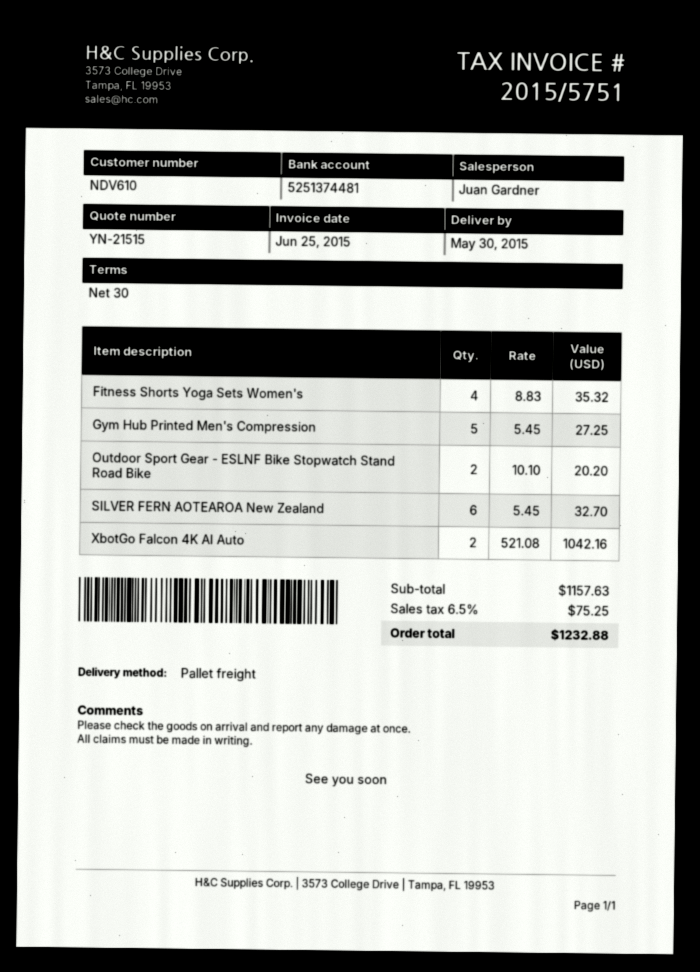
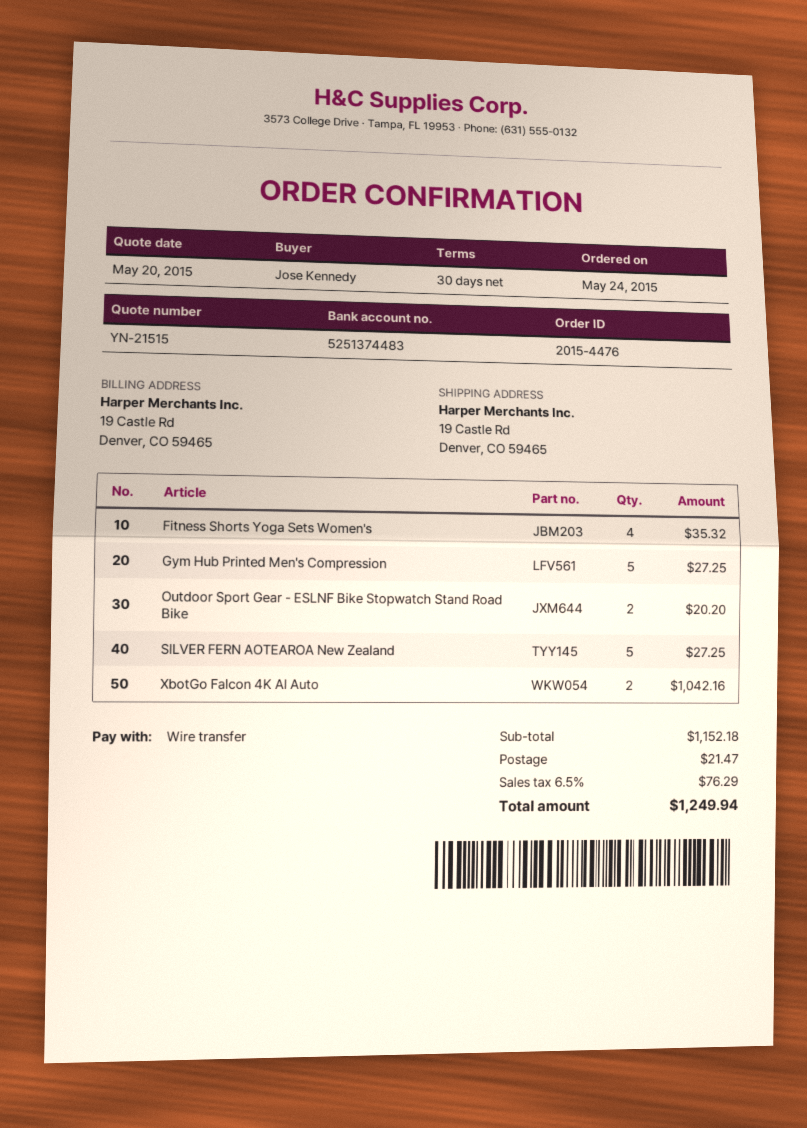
bank account: 5251374481 -> 5251374483
SILVER FERN AOTEAROA New Zealand: 6 for 32.70 -> 5 for 27.25
subtotal: 1157.63 -> 1152.18
shipping: none -> 21.47
tax: 6.5% = 75.25 -> 6.5% = 76.29
total: 1232.88 -> 1249.94

